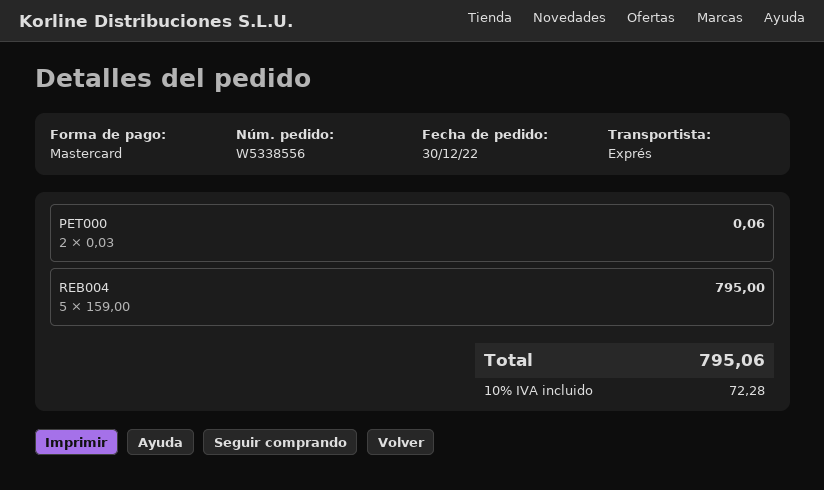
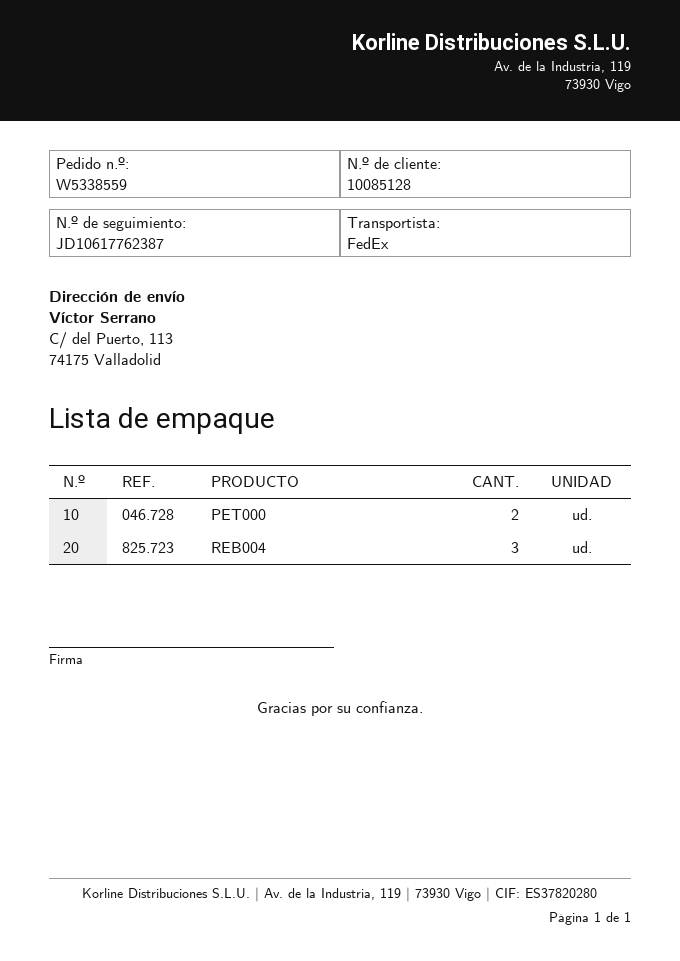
order number: W5338556 -> W5338559
shipping method: express -> FedEx
REB004: 5 -> 3

